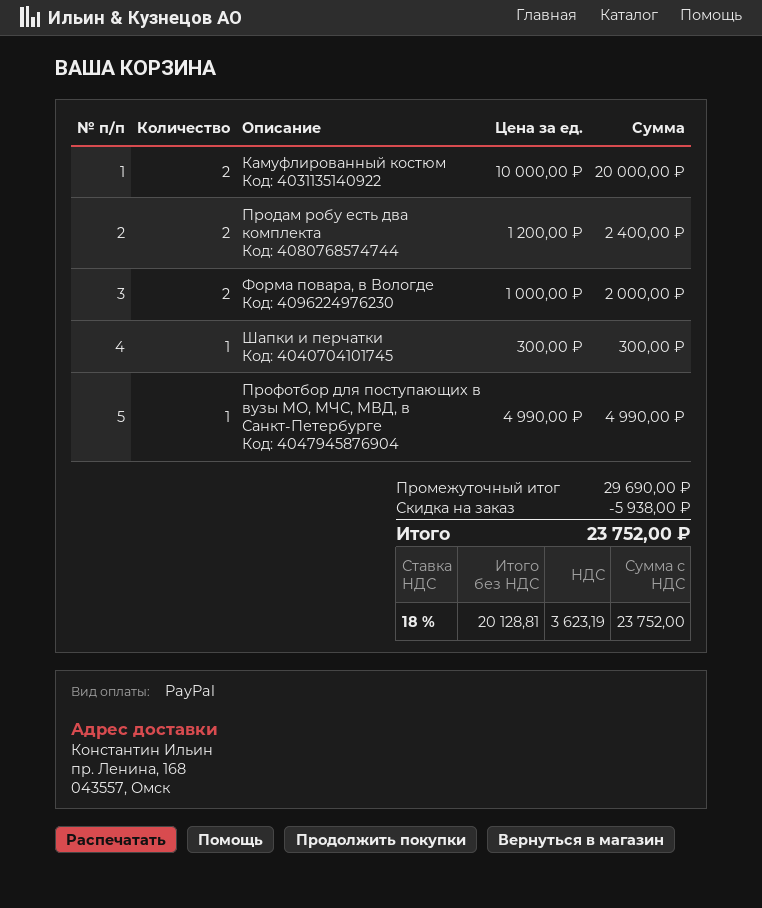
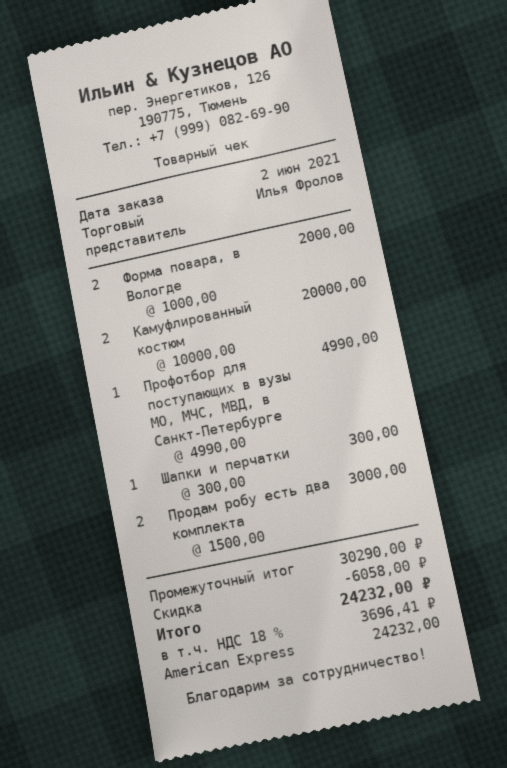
payment method: PayPal -> American Express
Продам робу есть два комплекта: 2 x 1200.00 = 2400.00 -> 2 x 1500.00 = 3000.00
subtotal: 29690.00 -> 30290.00
discount: 5938.00 -> 6058.00
tax: 18% = 3623.19 -> 18% = 3696.41
total: 23752.00 -> 24232.00

